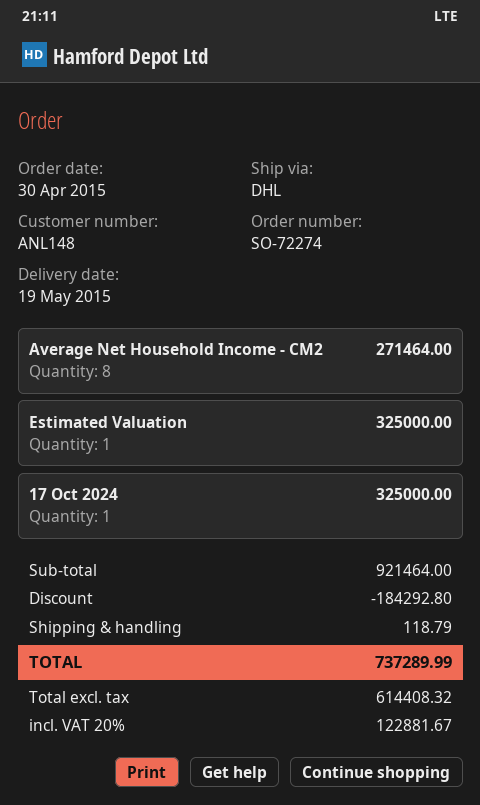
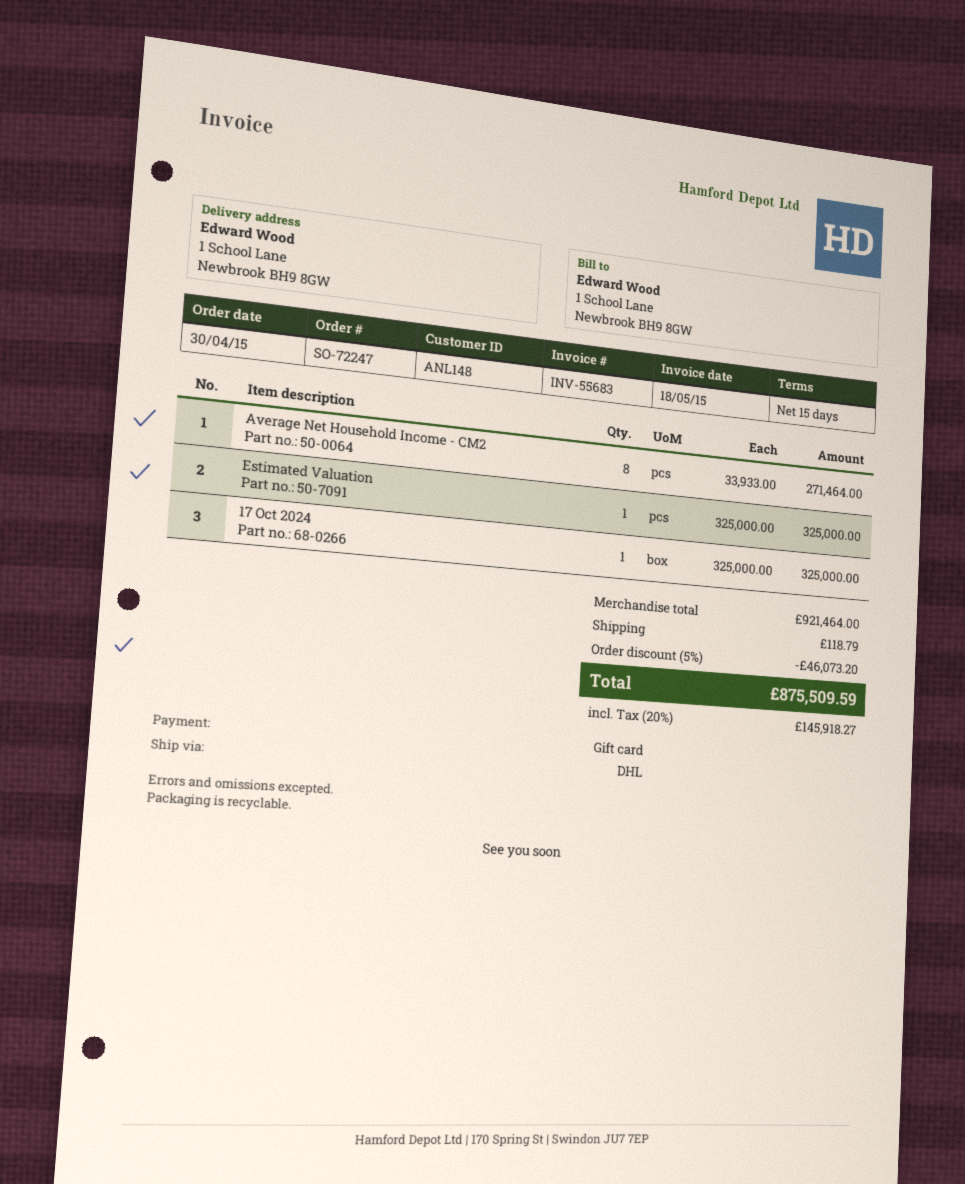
order number: SO-72274 -> SO-72247
discount: 184292.80 -> 46073.20
tax: 20% = 122881.67 -> 20% = 145918.27
total: 737289.99 -> 875509.59

